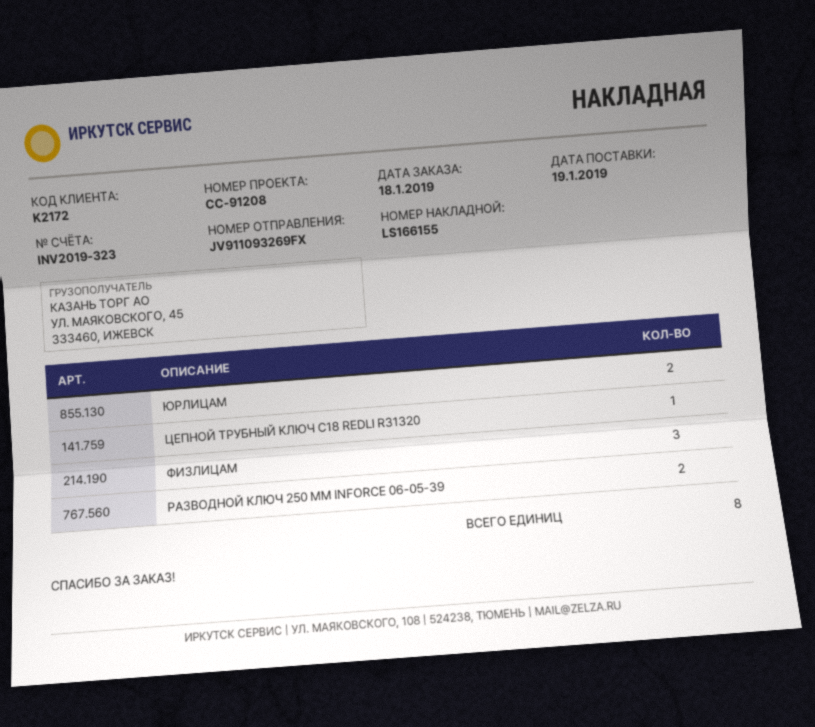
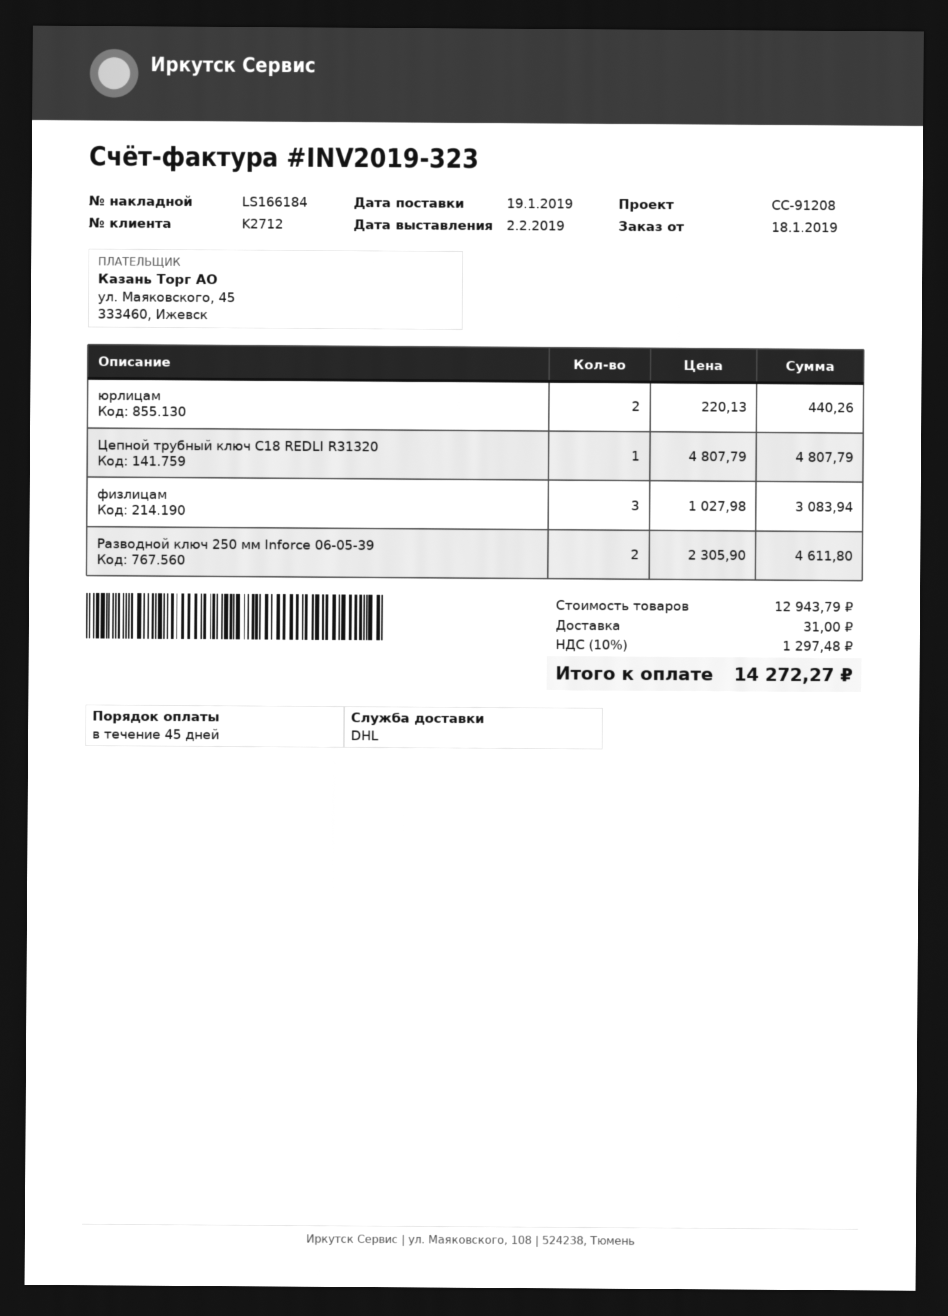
delivery note number: LS166155 -> LS166184
customer number: K2172 -> K2712

